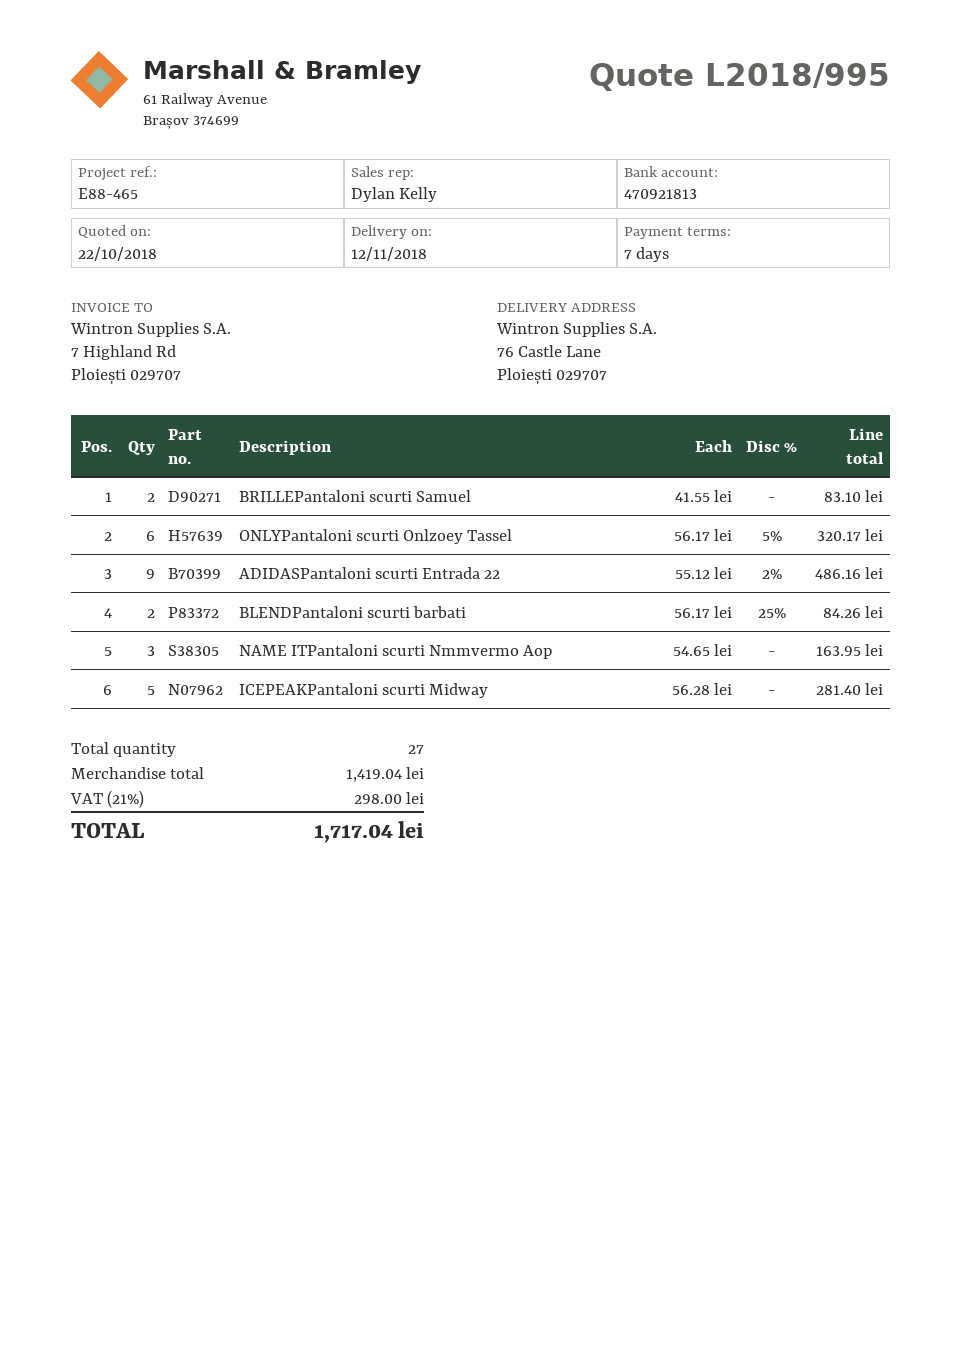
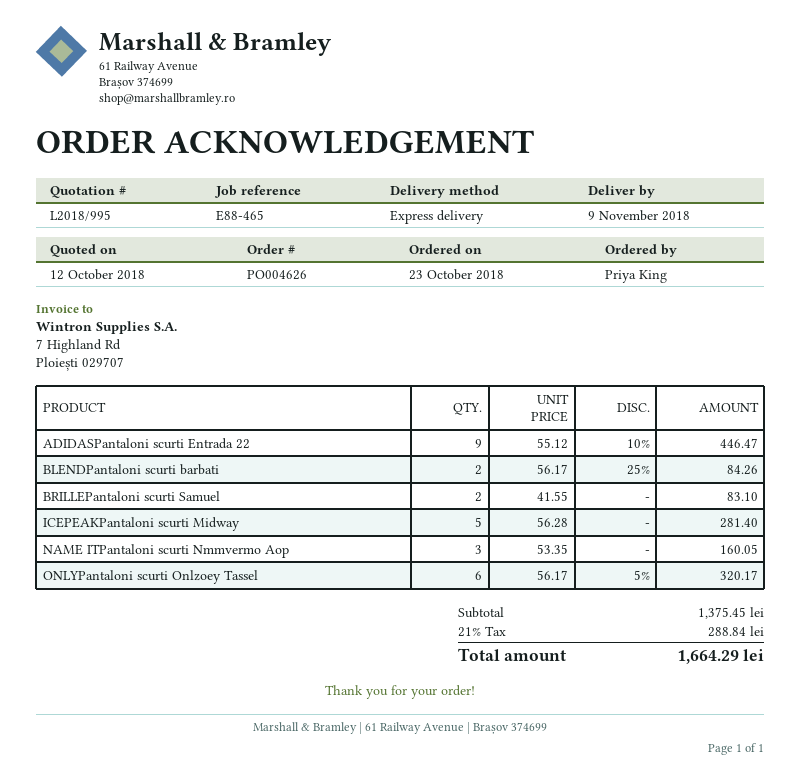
quote date: 2018-10-22 -> 2018-10-12
delivery date: 2018-11-12 -> 2018-11-09
ADIDASPantaloni scurti Entrada 22: 9 x 55.12 - 2% = 486.16 -> 9 x 55.12 - 10% = 446.47
NAME ITPantaloni scurti Nmmvermo Aop: 3 x 54.65 = 163.95 -> 3 x 53.35 = 160.05
subtotal: 1419.04 -> 1375.45
tax: 21% = 298.00 -> 21% = 288.84
total: 1717.04 -> 1664.29

